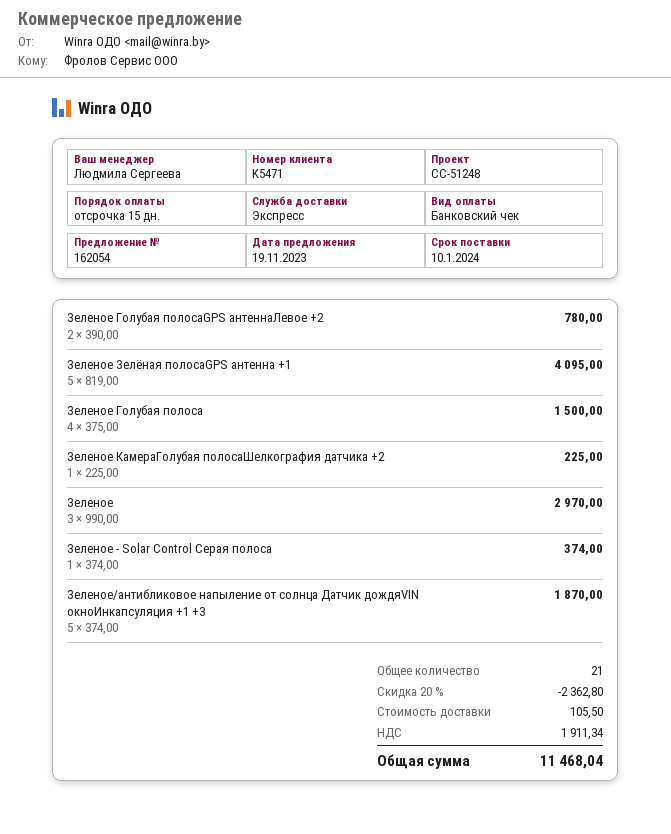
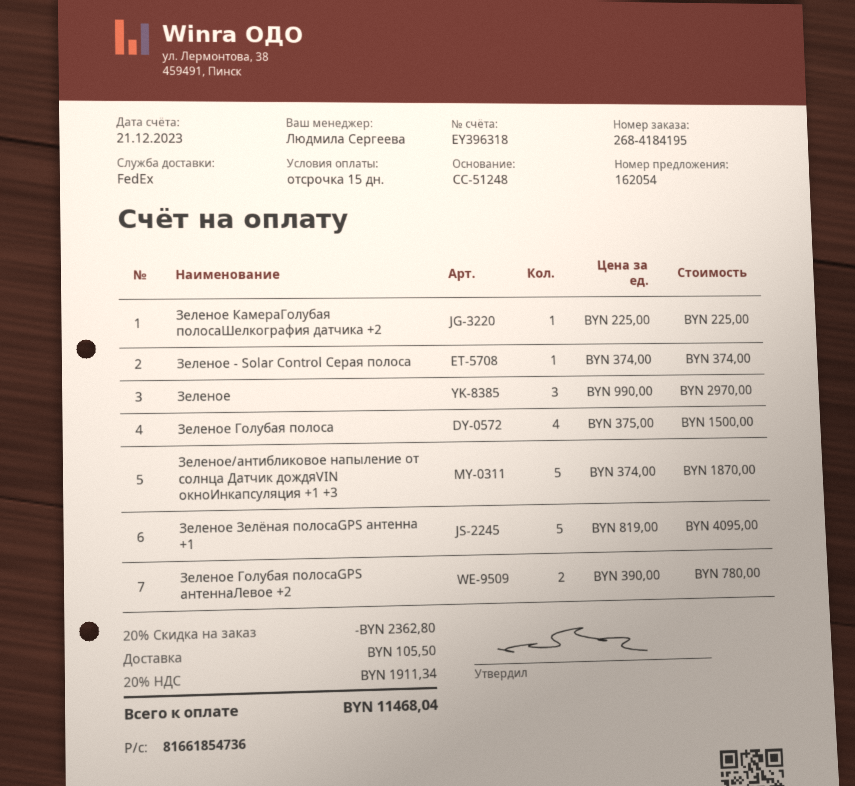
shipping method: express -> FedEx

